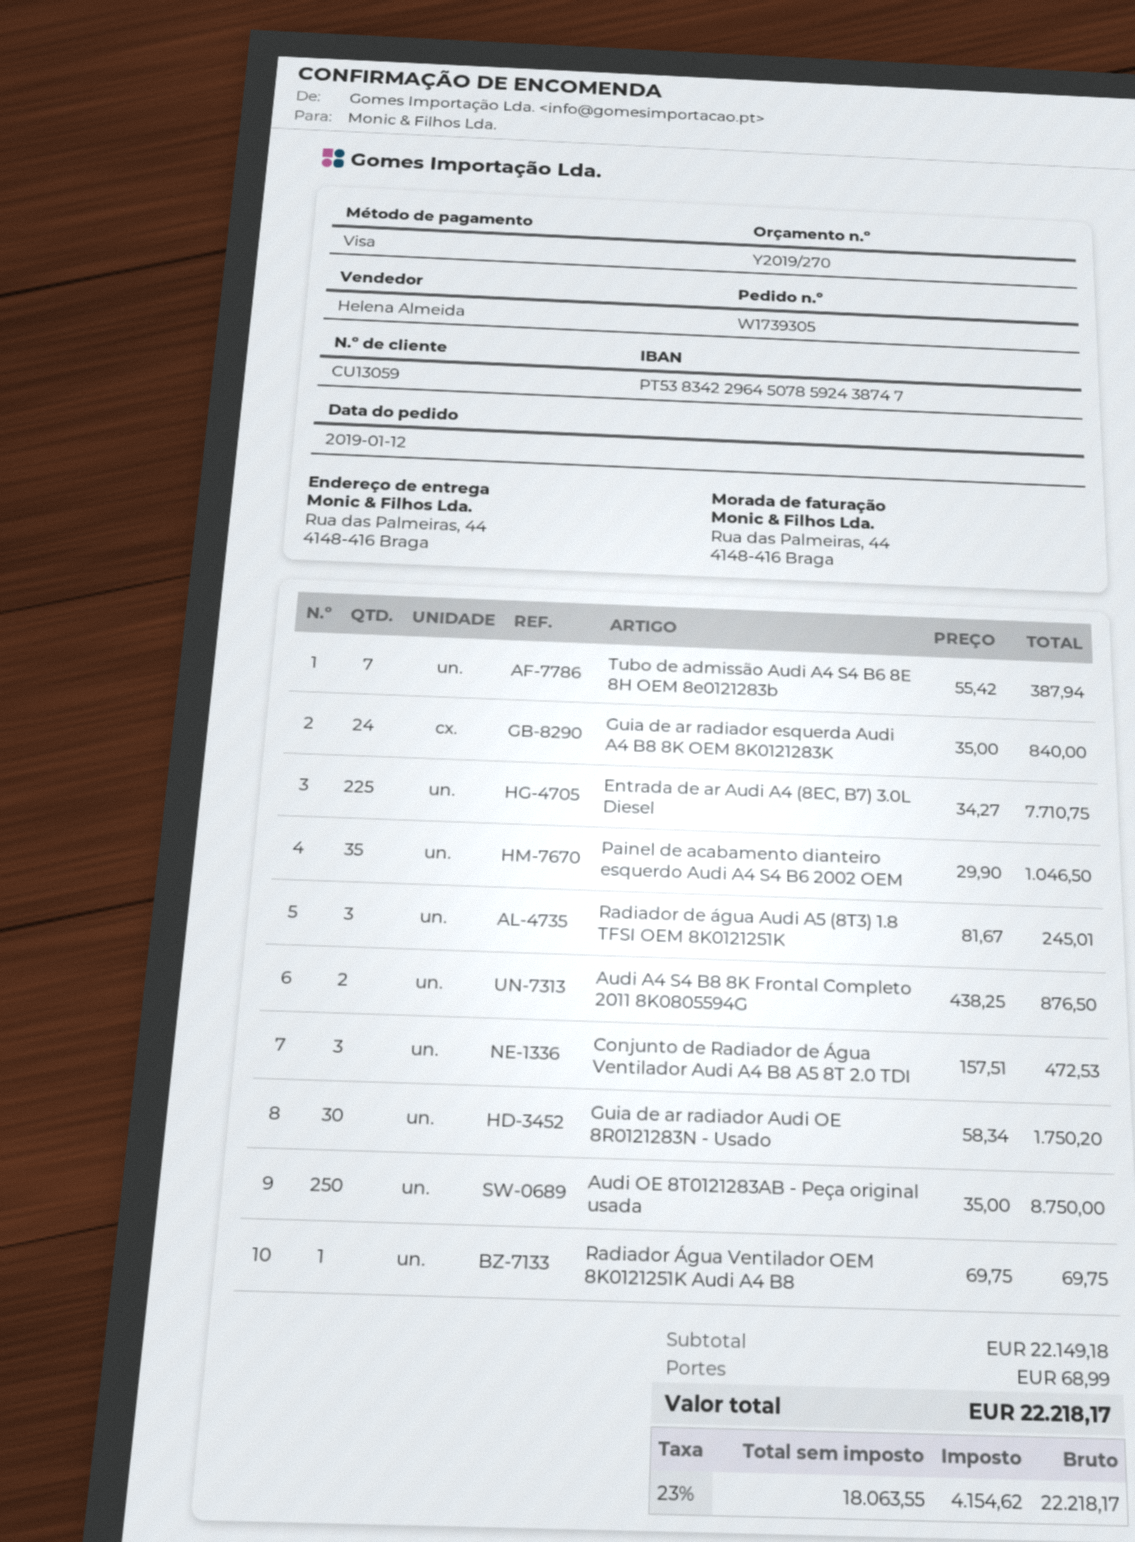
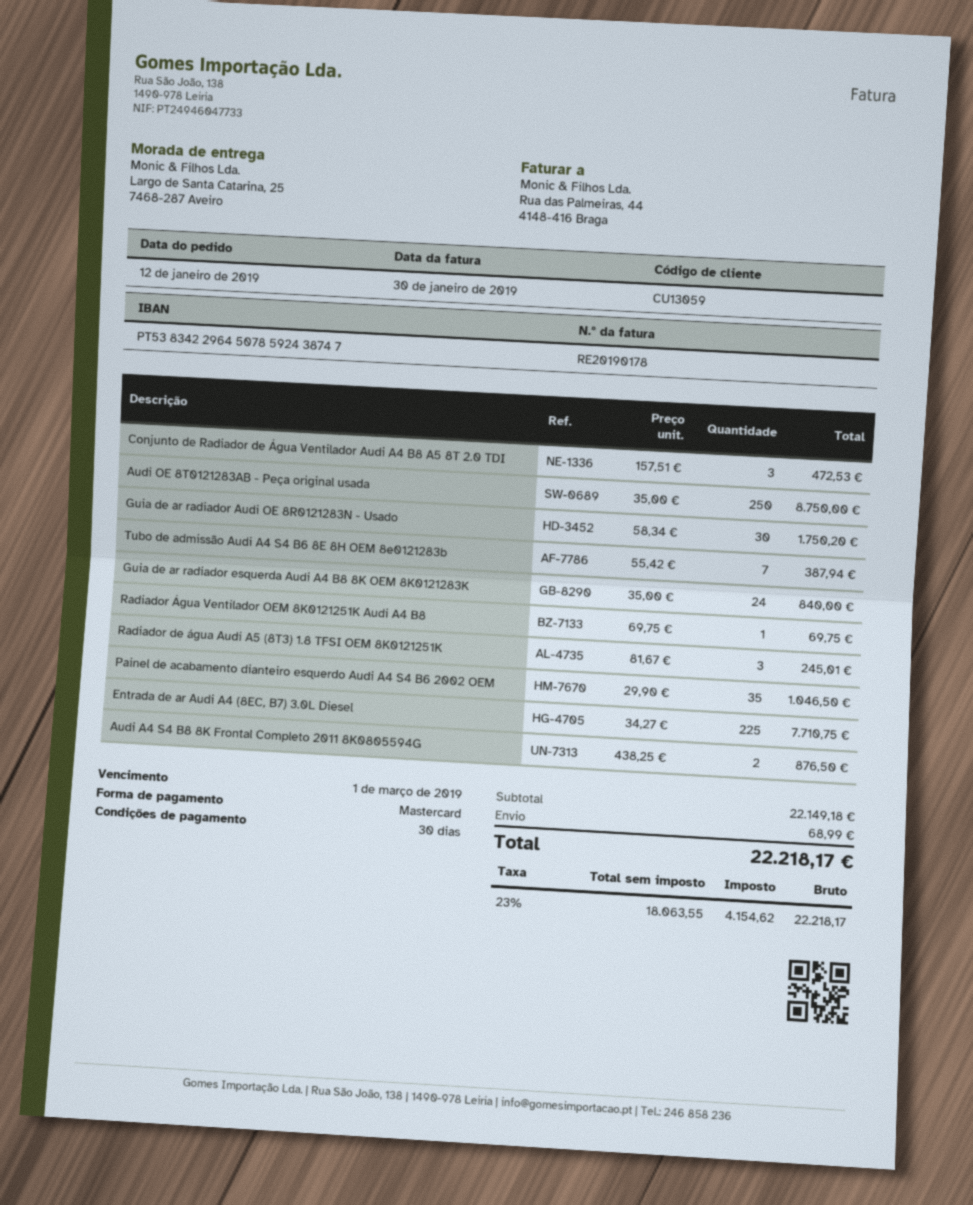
payment method: Visa -> Mastercard
ship to: Rua das Palmeiras, 44, 4148-416 Braga -> Largo de Santa Catarina, 25, 7468-287 Aveiro

